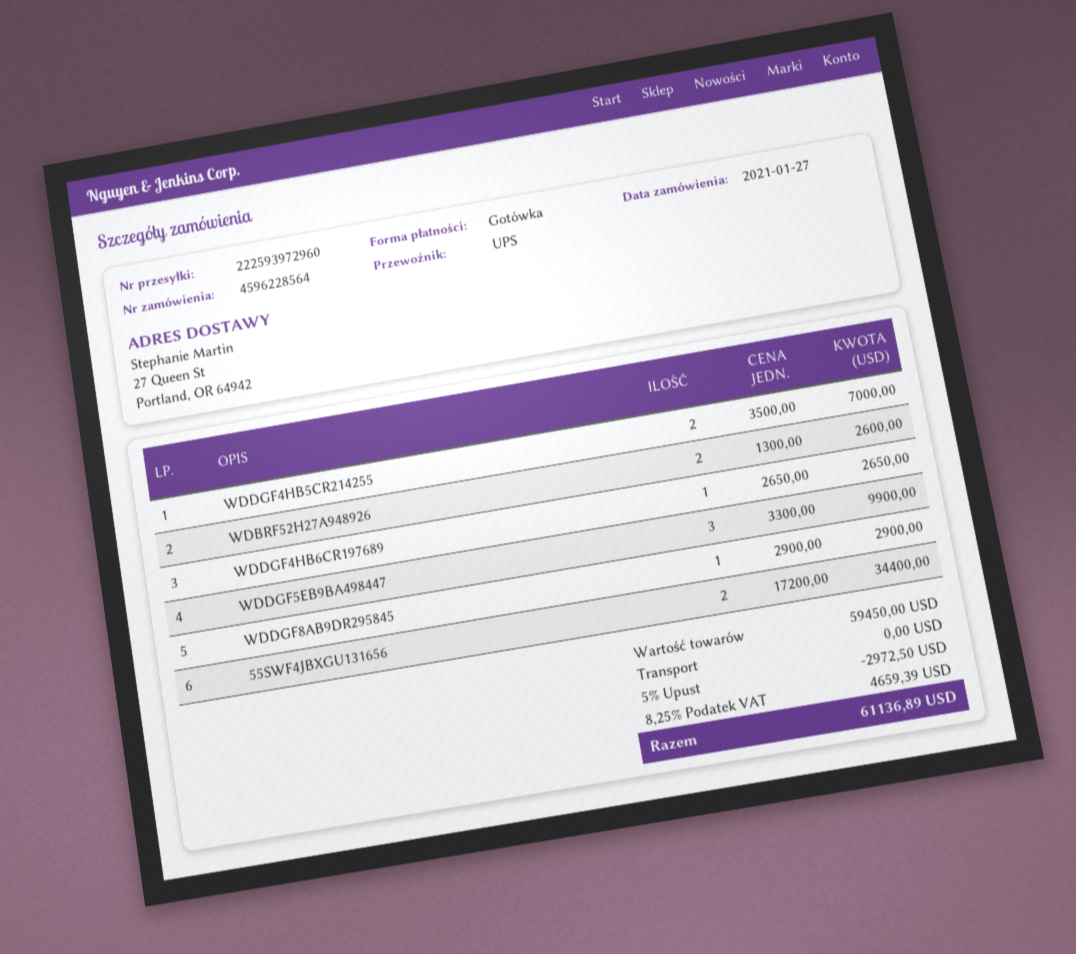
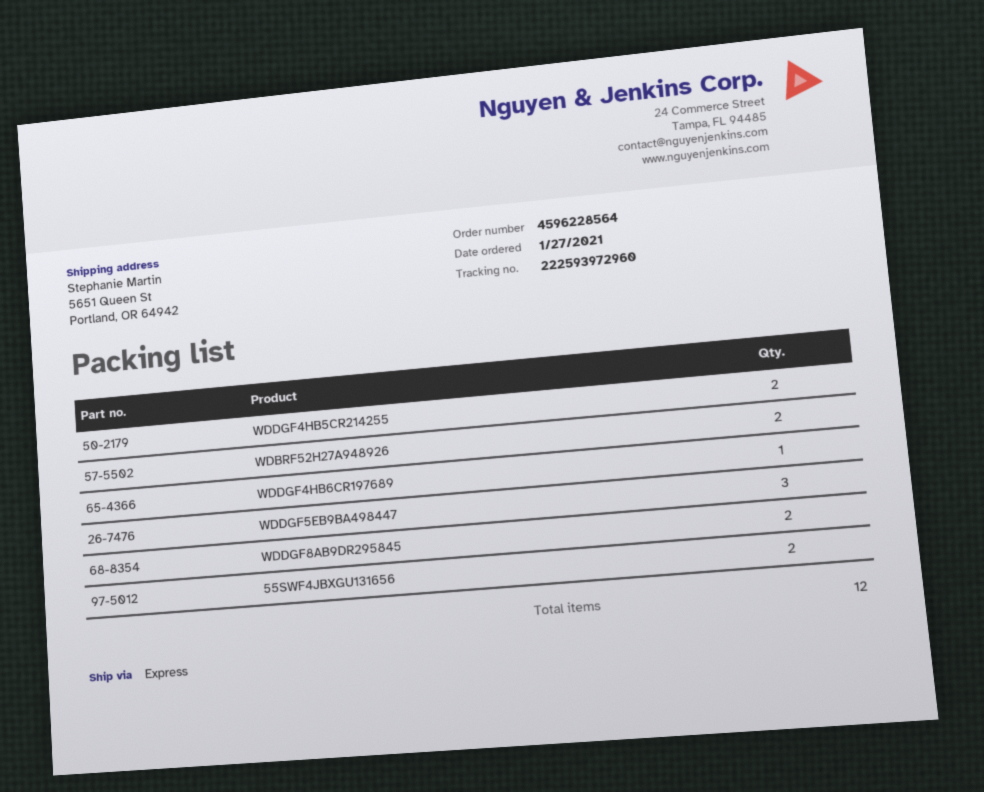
shipping method: UPS -> express
ship to: 27 Queen St, Portland, OR 64942 -> 5651 Queen St, Portland, OR 64942
WDDGF8AB9DR295845: 1 -> 2

